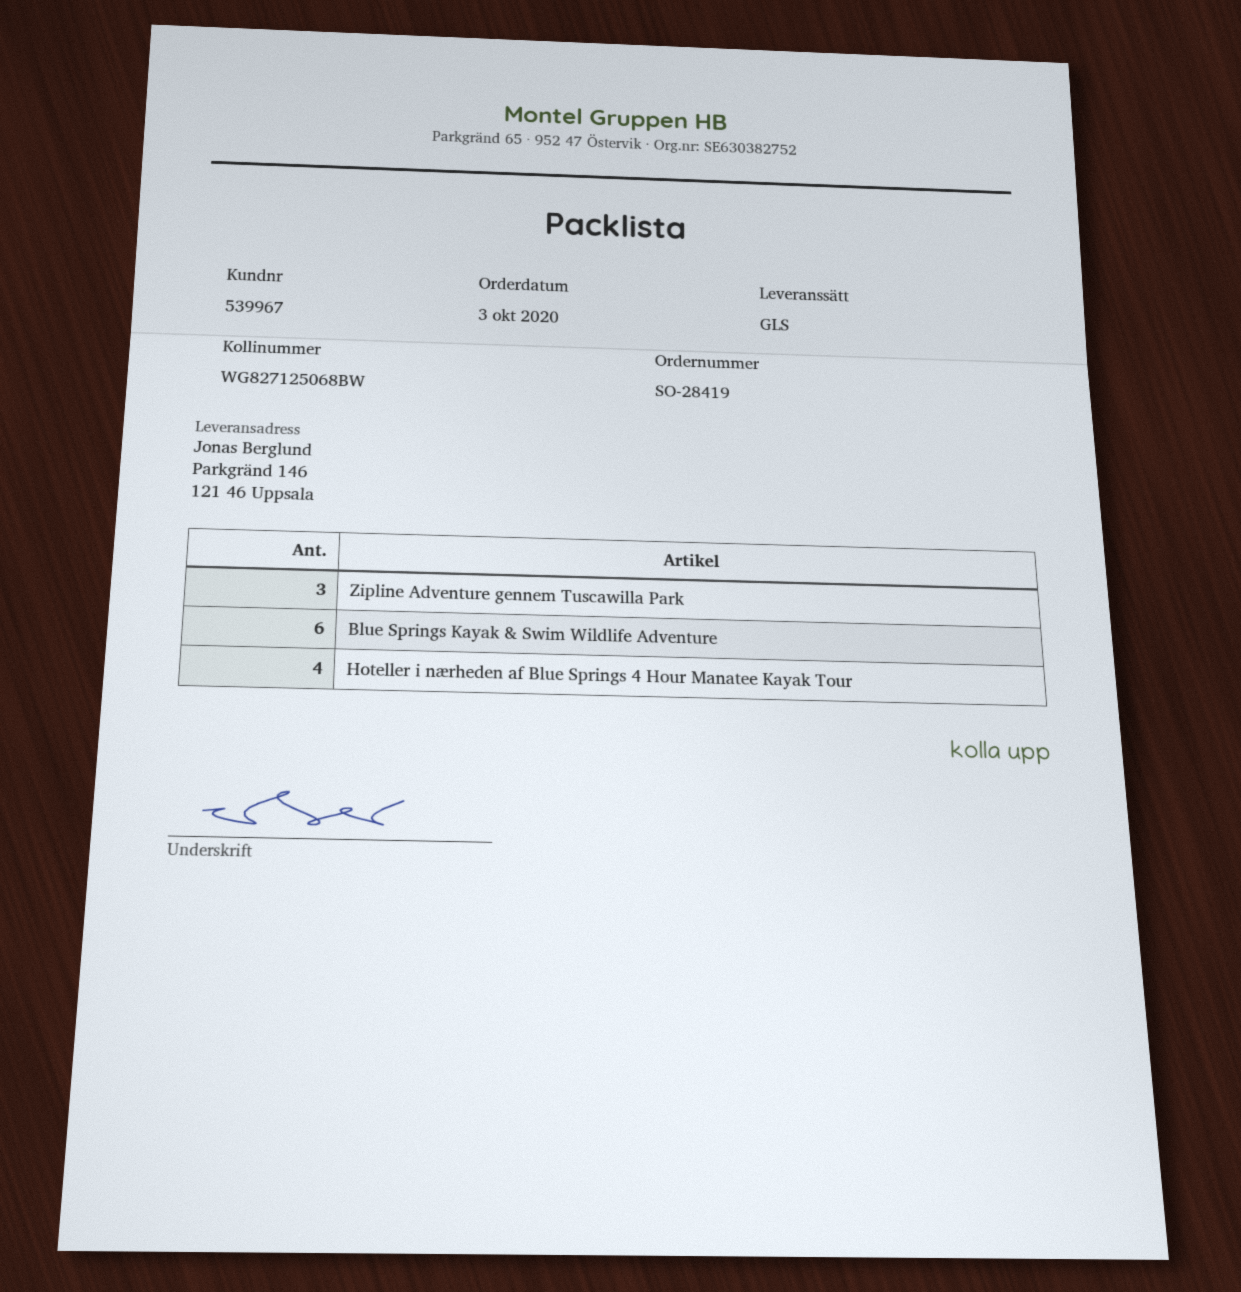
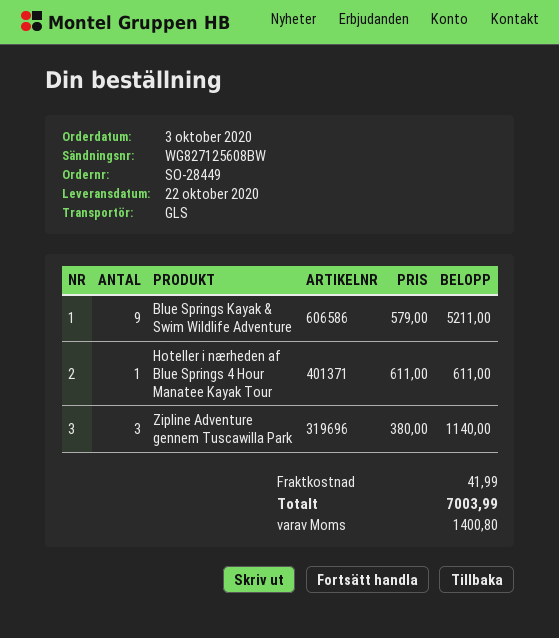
order number: SO-28419 -> SO-28449
tracking number: WG827125068BW -> WG827125608BW
Blue Springs Kayak & Swim Wildlife Adventure: 6 -> 9
Hoteller i nærheden af Blue Springs 4 Hour Manatee Kayak Tour: 4 -> 1

